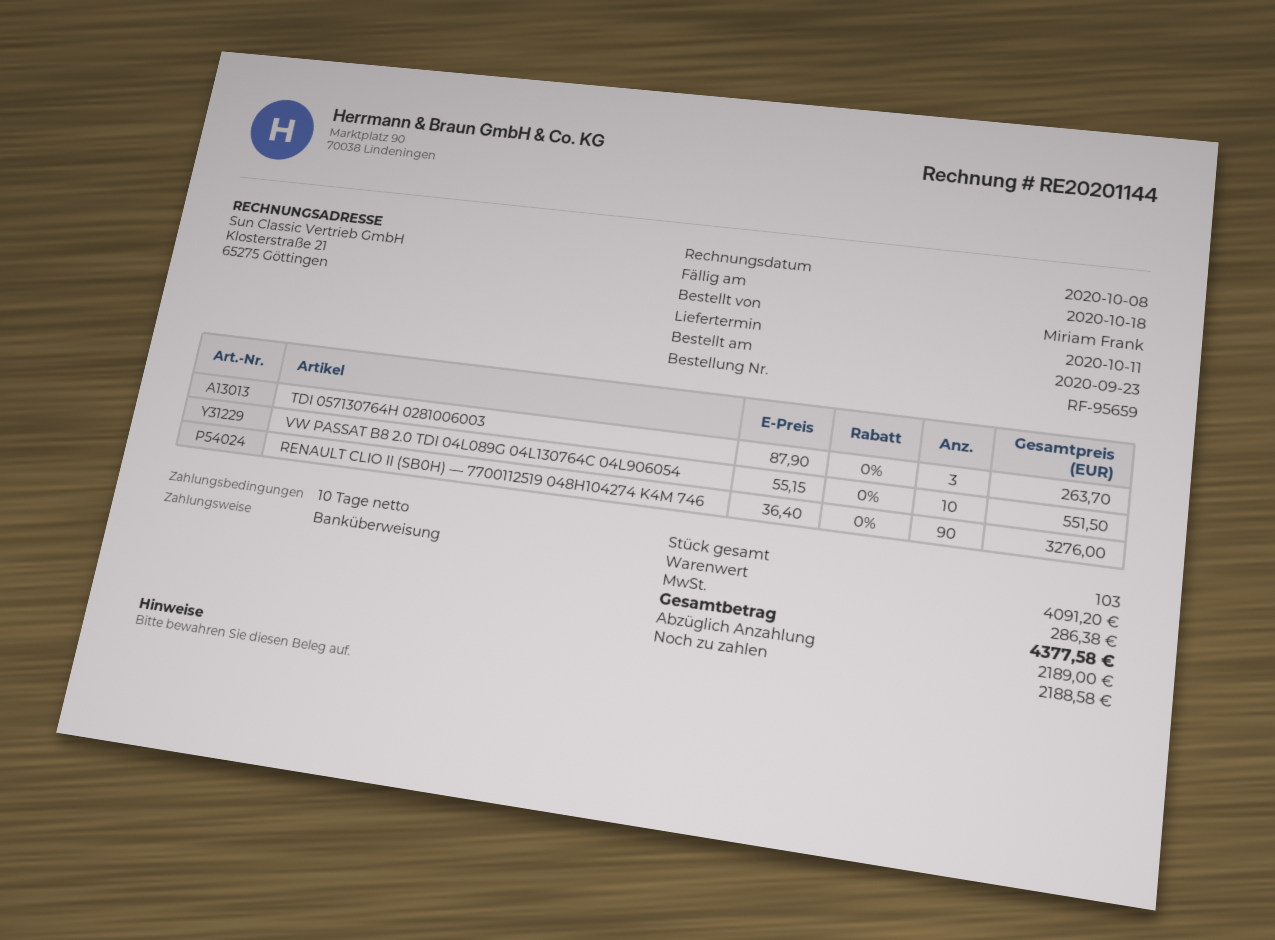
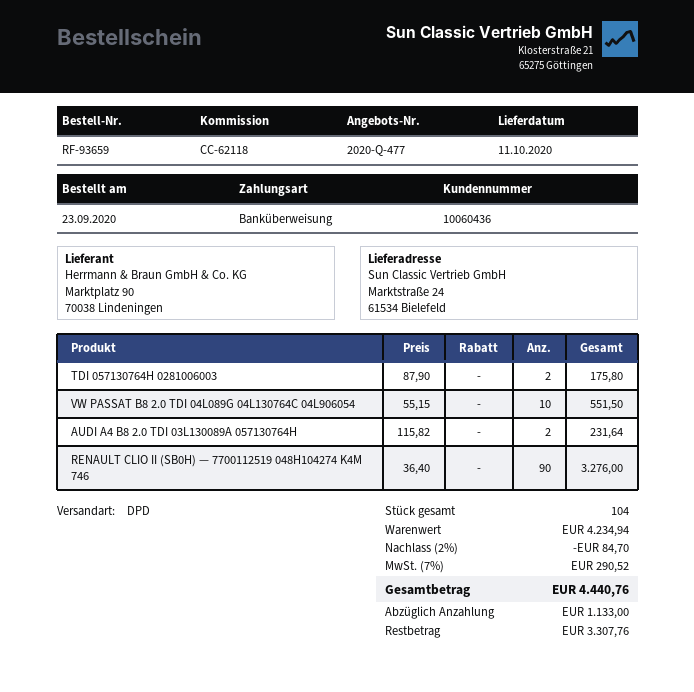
order number: RF-95659 -> RF-93659
TDI 057130764H 0281006003: 3 x 87.90 = 263.70 -> 2 x 87.90 = 175.80
AUDI A4 B8 2.0 TDI 03L130089A 057130764H: none -> 2 x 115.82 = 231.64
total quantity: 103 -> 104
subtotal: 4091.20 -> 4234.94
discount: none -> 2% = 84.70
tax: 286.38 -> 290.52
total: 4377.58 -> 4440.76
deposit: 2189.00 -> 1133.00
balance: 2188.58 -> 3307.76

